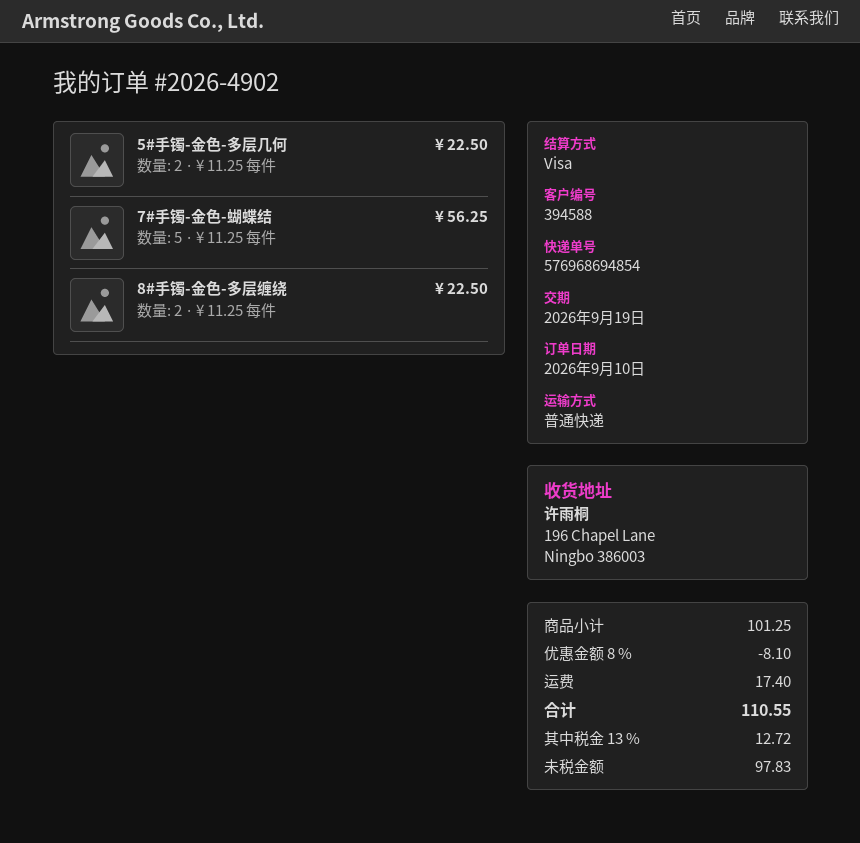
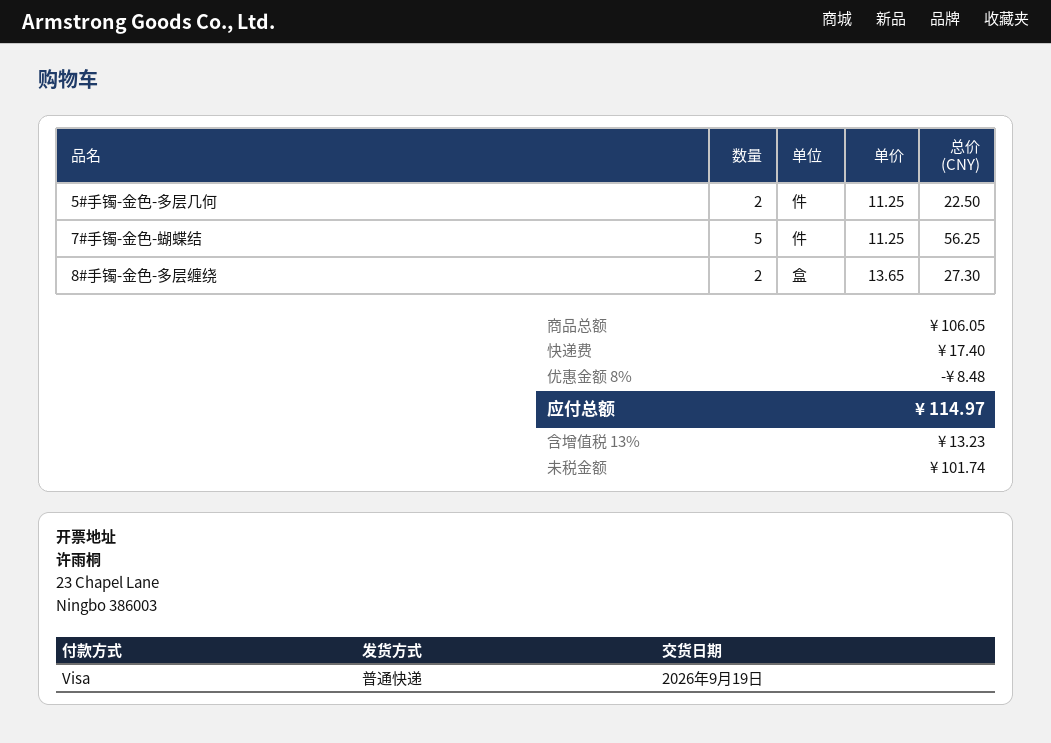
8#手镯-金色-多层缠绕: 2 x 11.25 = 22.50 -> 2 x 13.65 = 27.30
subtotal: 101.25 -> 106.05
discount: 8% = 8.10 -> 8% = 8.48
net: 97.83 -> 101.74
tax: 13% = 12.72 -> 13% = 13.23
total: 110.55 -> 114.97

